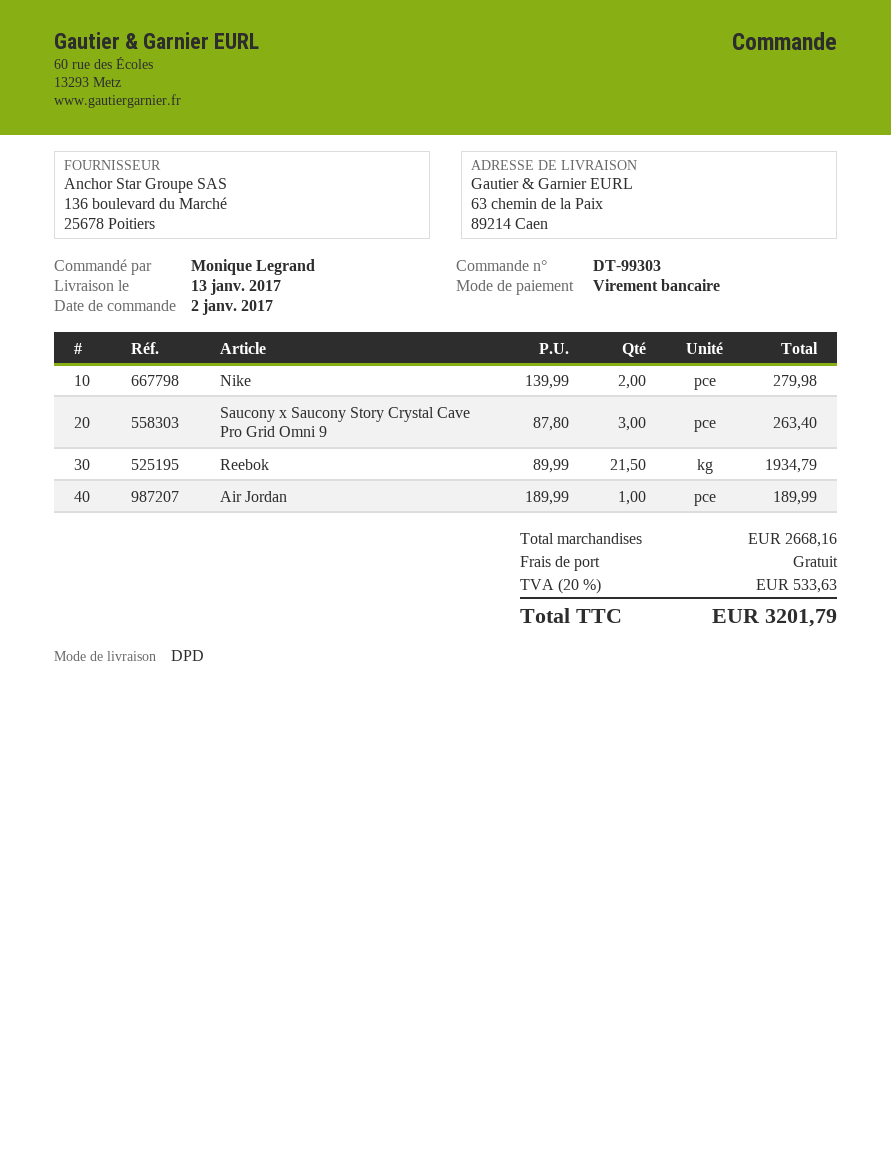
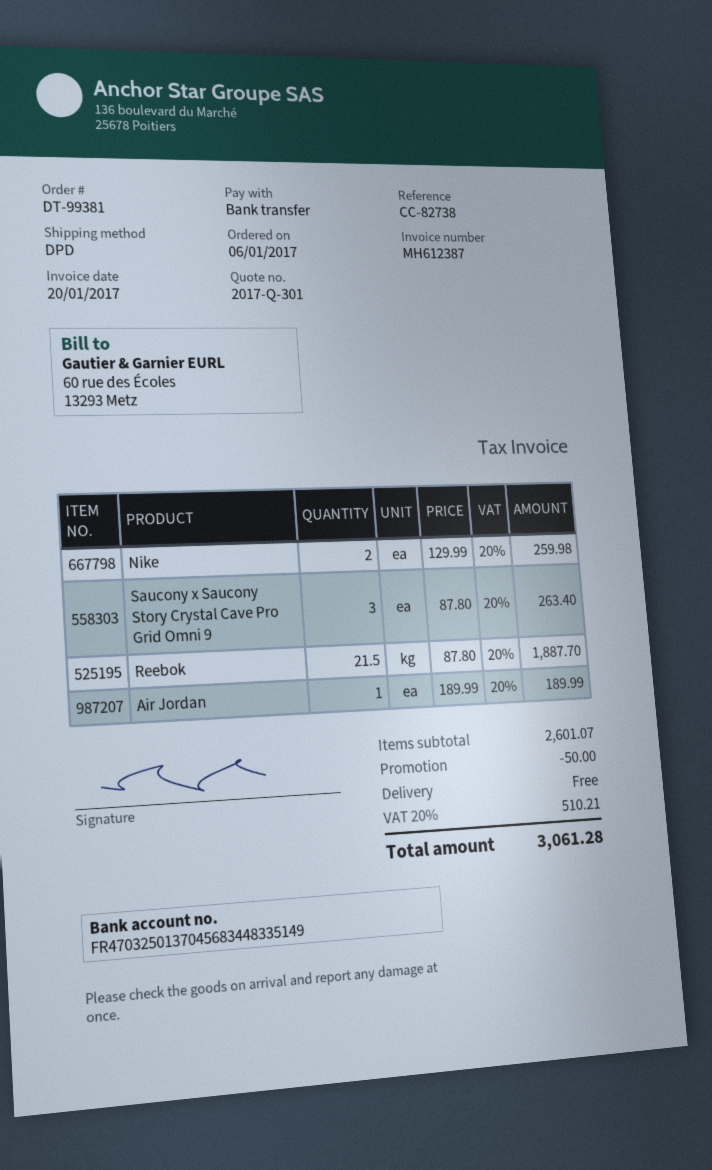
order number: DT-99303 -> DT-99381
order date: 2017-01-02 -> 2017-01-06
Nike: 2 x 139.99 = 279.98 -> 2 x 129.99 = 259.98
Reebok: 21.5 x 89.99 = 1934.79 -> 21.5 x 87.80 = 1887.70
subtotal: 2668.16 -> 2601.07
discount: none -> 50.00
tax: 20% = 533.63 -> 20% = 510.21
total: 3201.79 -> 3061.28

